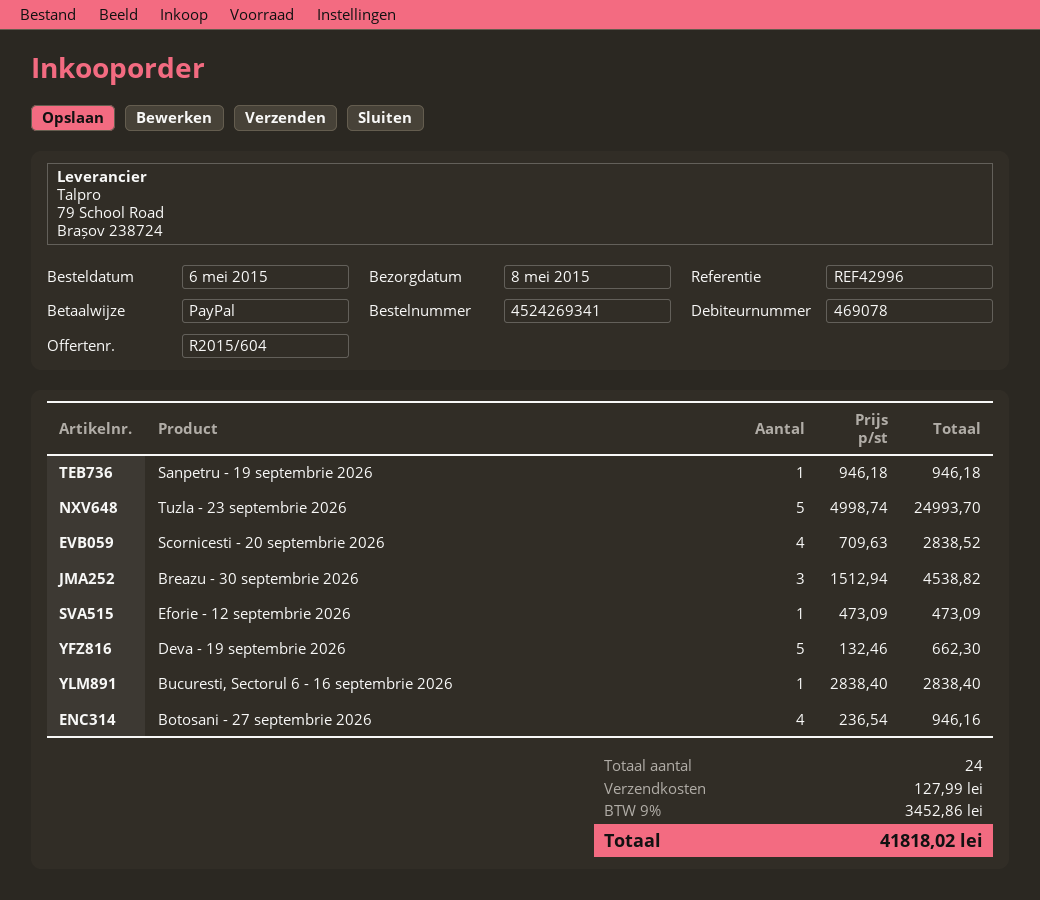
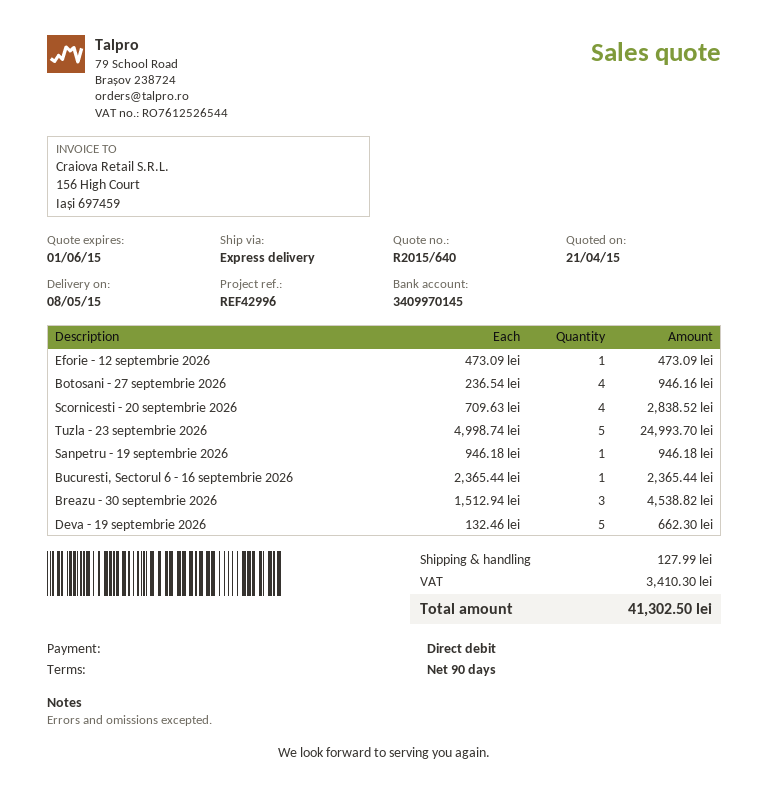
quote number: R2015/604 -> R2015/640
payment method: PayPal -> direct debit
Bucuresti, Sectorul 6 - 16 septembrie 2026: 1 x 2838.40 = 2838.40 -> 1 x 2365.44 = 2365.44
tax: 3452.86 -> 3410.30
total: 41818.02 -> 41302.50

